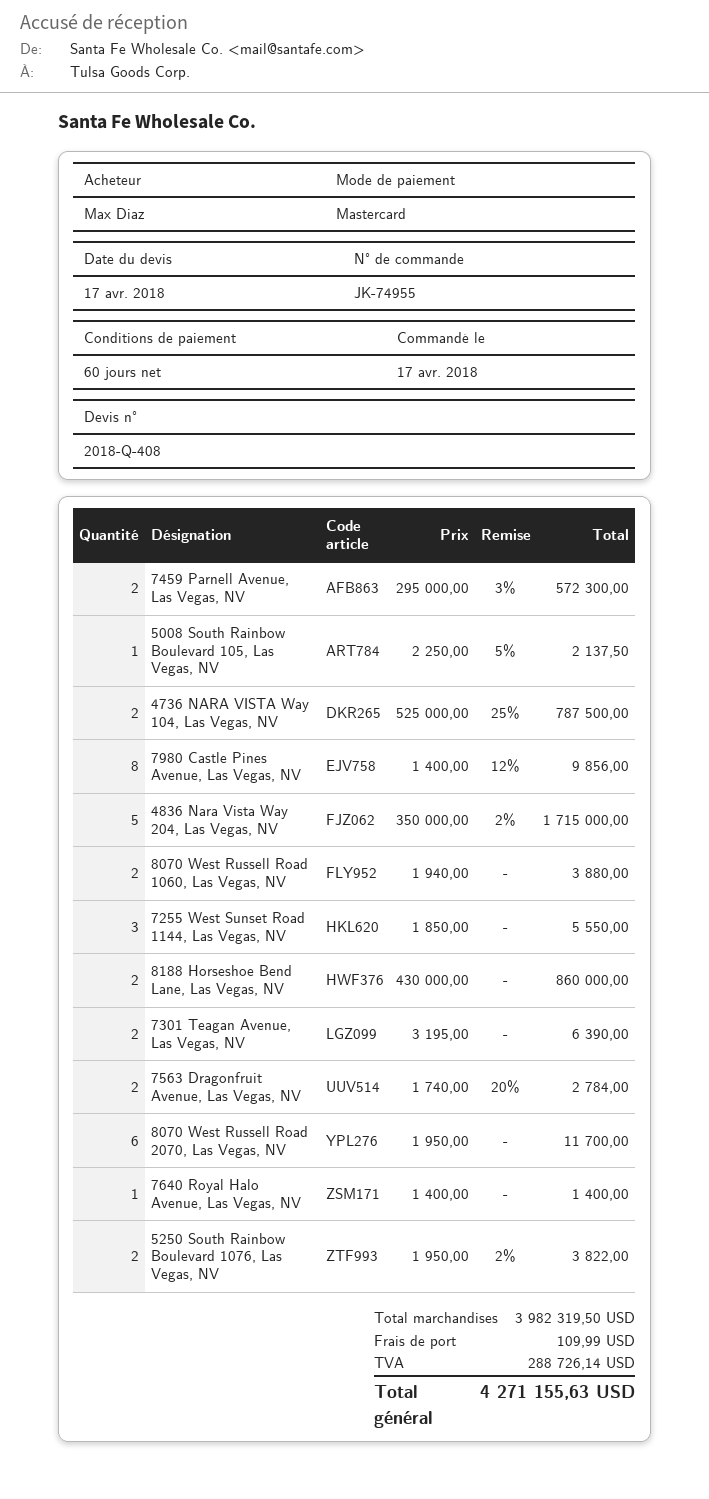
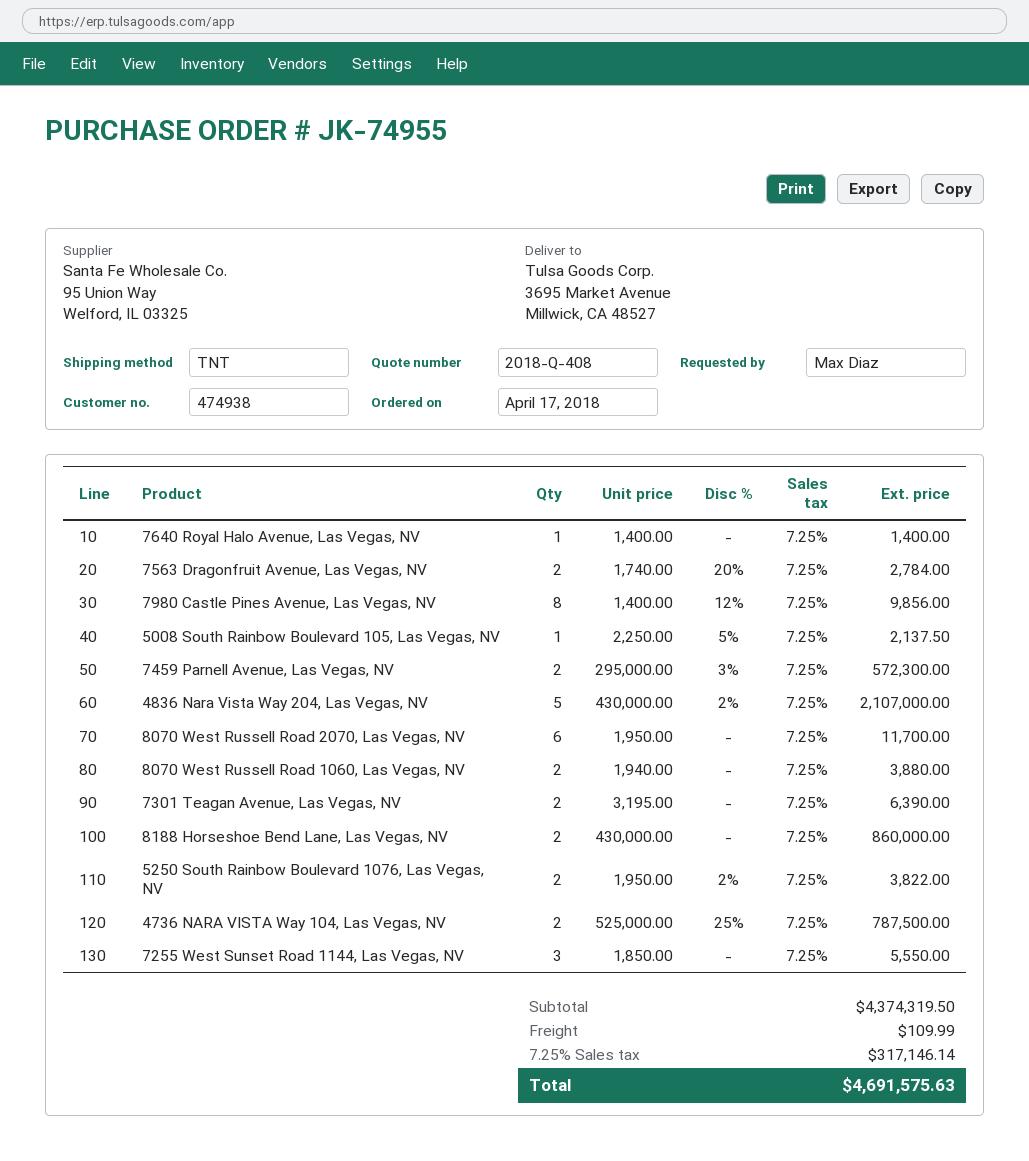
4836 Nara Vista Way 204, Las Vegas, NV: 5 x 350000.00 - 2% = 1715000.00 -> 5 x 430000.00 - 2% = 2107000.00
subtotal: 3982319.50 -> 4374319.50
tax: 288726.14 -> 317146.14
total: 4271155.63 -> 4691575.63

